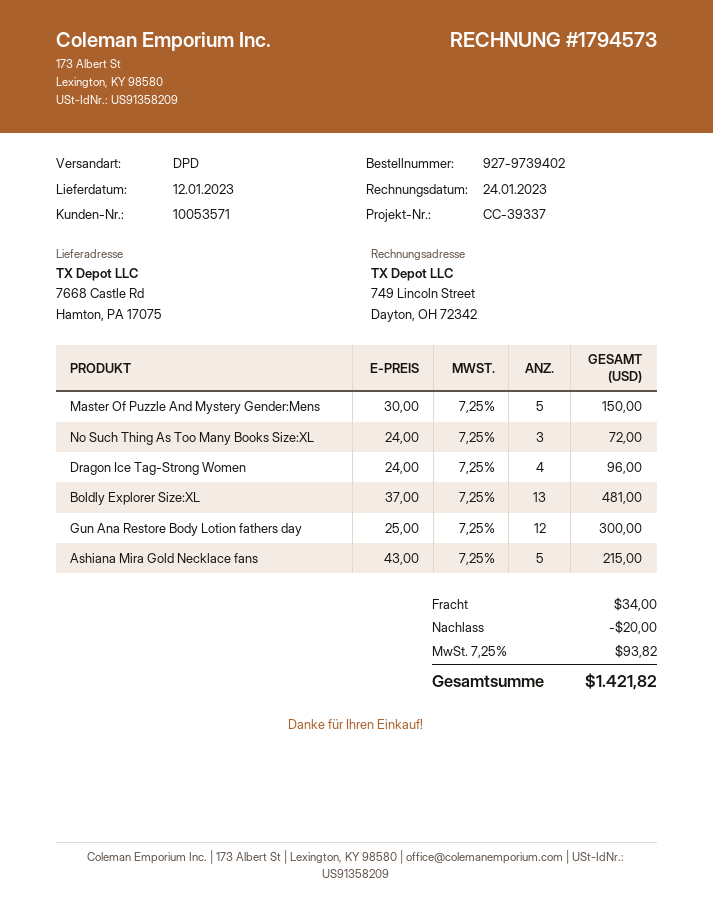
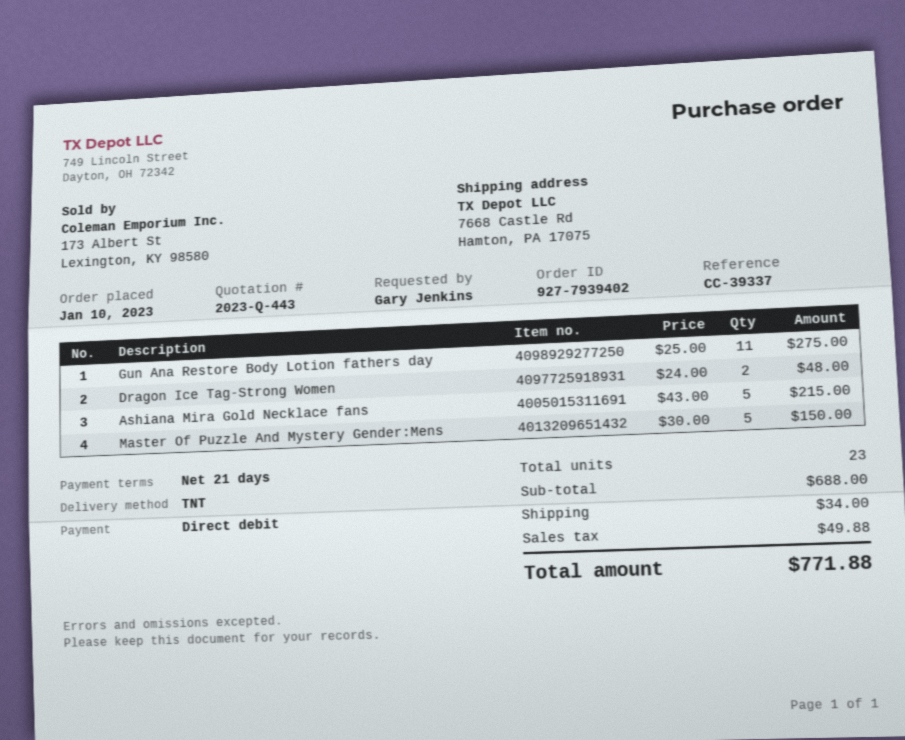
order number: 927-9739402 -> 927-7939402
shipping method: DPD -> TNT
No Such Thing As Too Many Books Size:XL: 3 x 24.00 = 72.00 -> none
Dragon Ice Tag-Strong Women: 4 x 24.00 = 96.00 -> 2 x 24.00 = 48.00
Boldly Explorer Size:XL: 13 x 37.00 = 481.00 -> none
Gun Ana Restore Body Lotion fathers day: 12 x 25.00 = 300.00 -> 11 x 25.00 = 275.00
discount: 20.00 -> none
tax: 93.82 -> 49.88
total: 1421.82 -> 771.88

